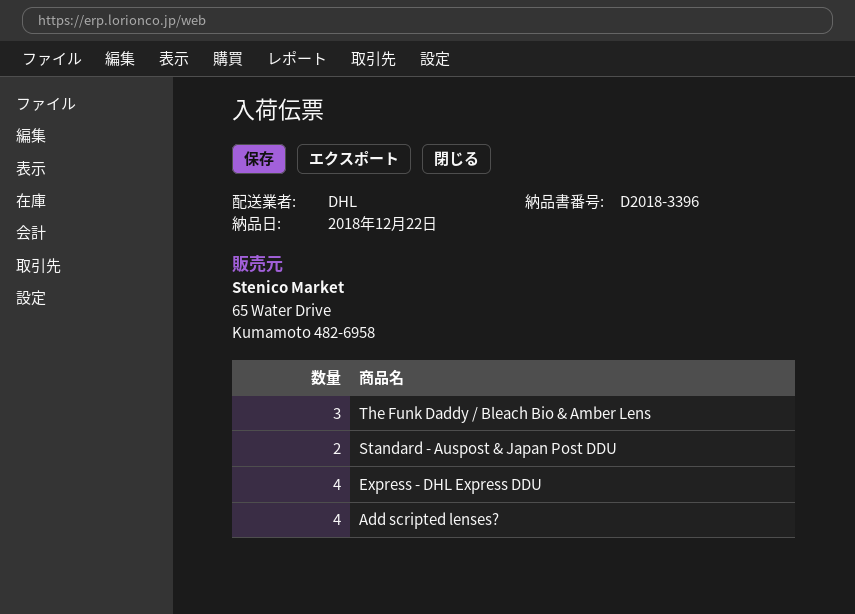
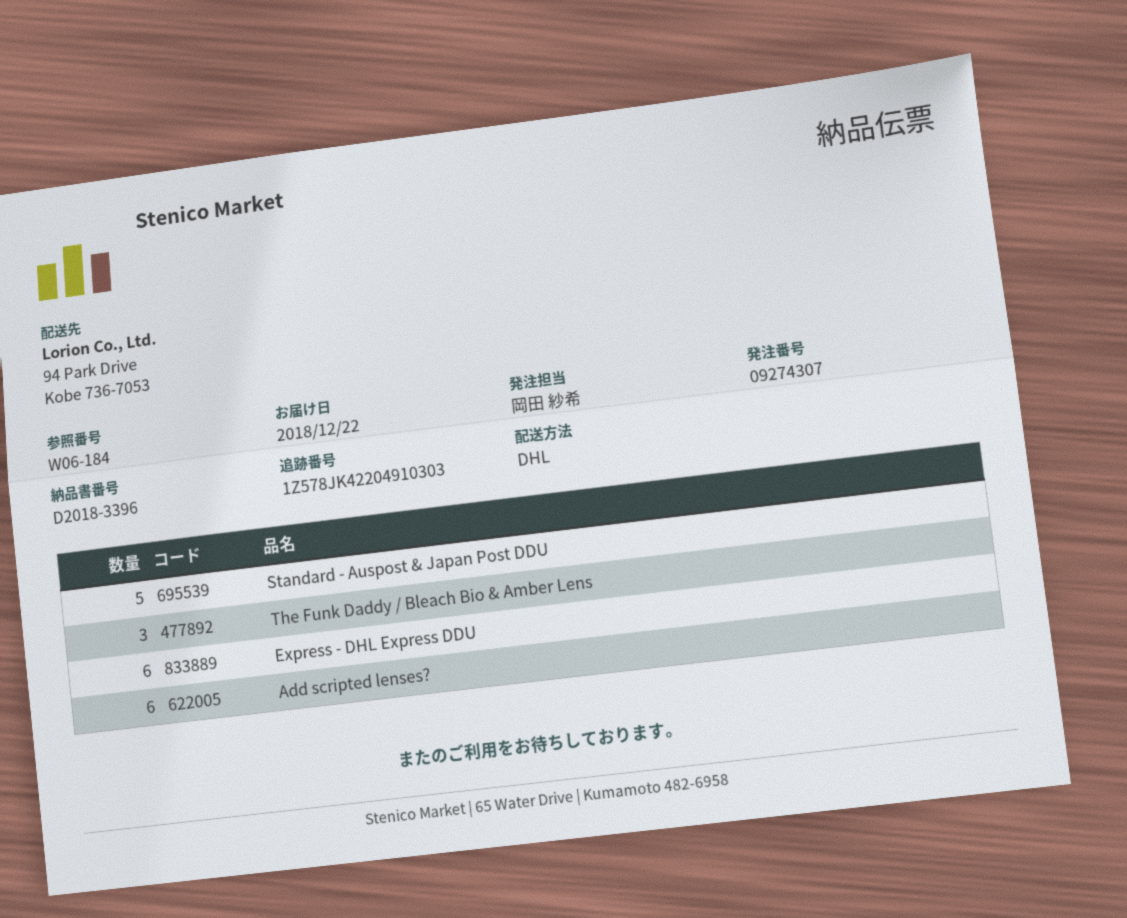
Standard - Auspost & Japan Post DDU: 2 -> 5
Express - DHL Express DDU: 4 -> 6
Add scripted lenses?: 4 -> 6

